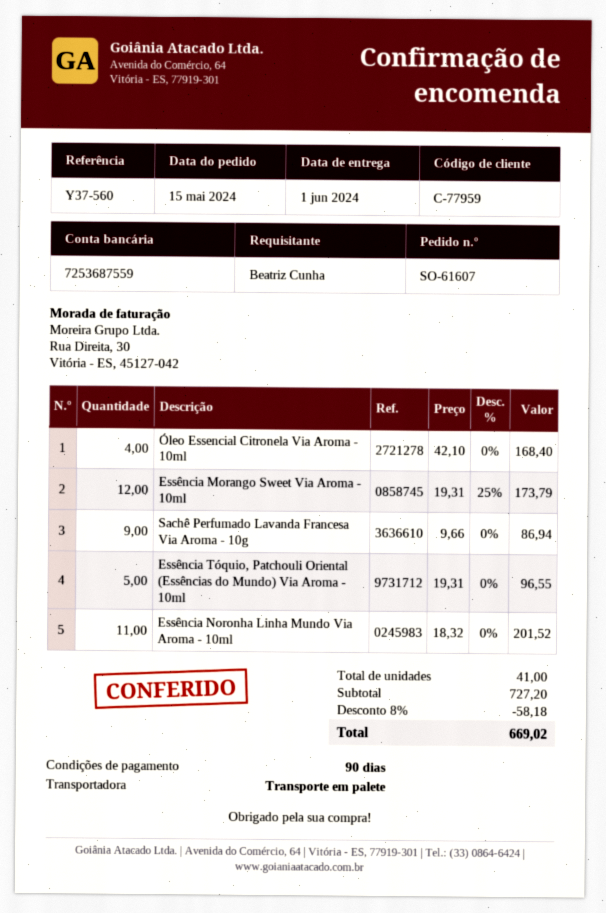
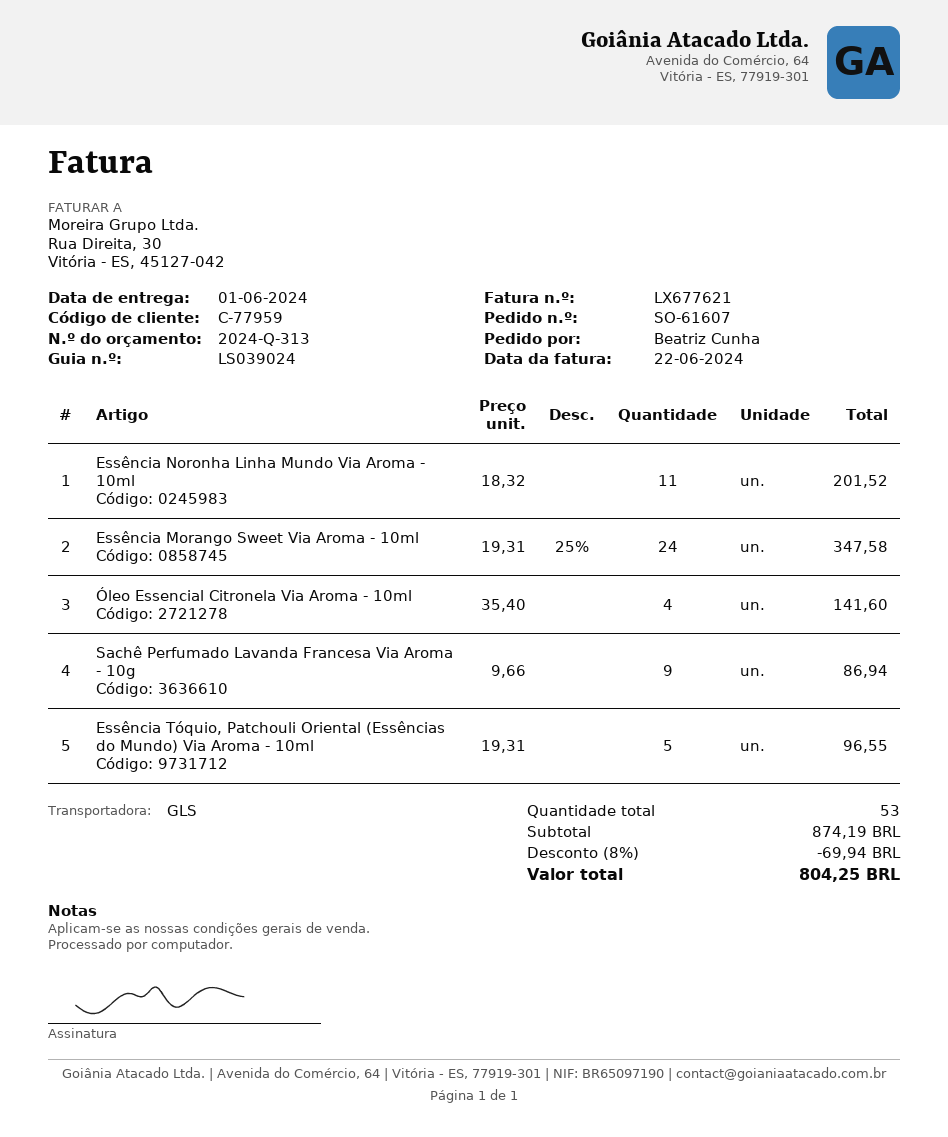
shipping method: pallet freight -> GLS
Óleo Essencial Citronela Via Aroma - 10ml: 4 x 42.10 = 168.40 -> 4 x 35.40 = 141.60
Essência Morango Sweet Via Aroma - 10ml: 12 x 19.31 - 25% = 173.79 -> 24 x 19.31 - 25% = 347.58
total quantity: 41 -> 53
subtotal: 727.20 -> 874.19
discount: 8% = 58.18 -> 8% = 69.94
total: 669.02 -> 804.25

